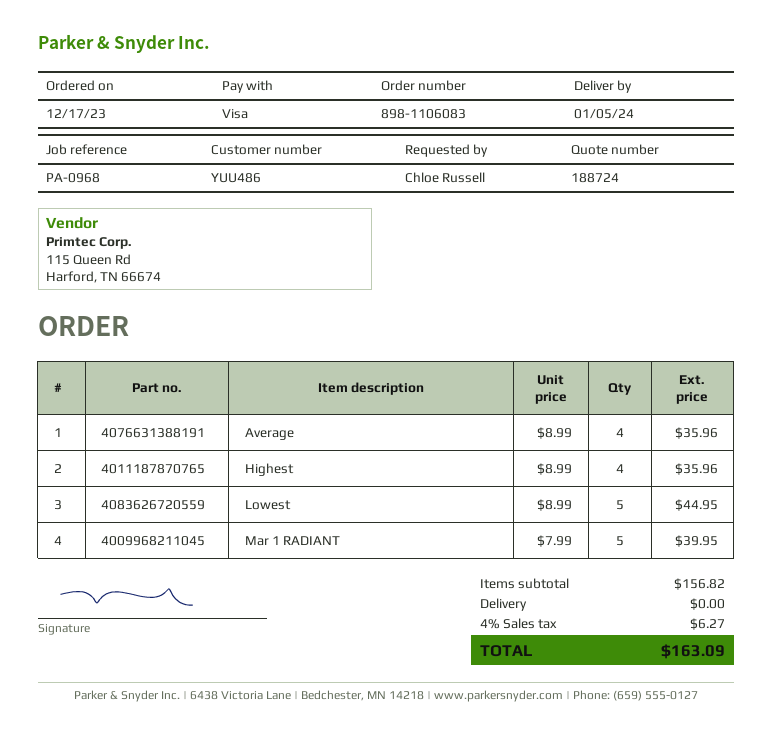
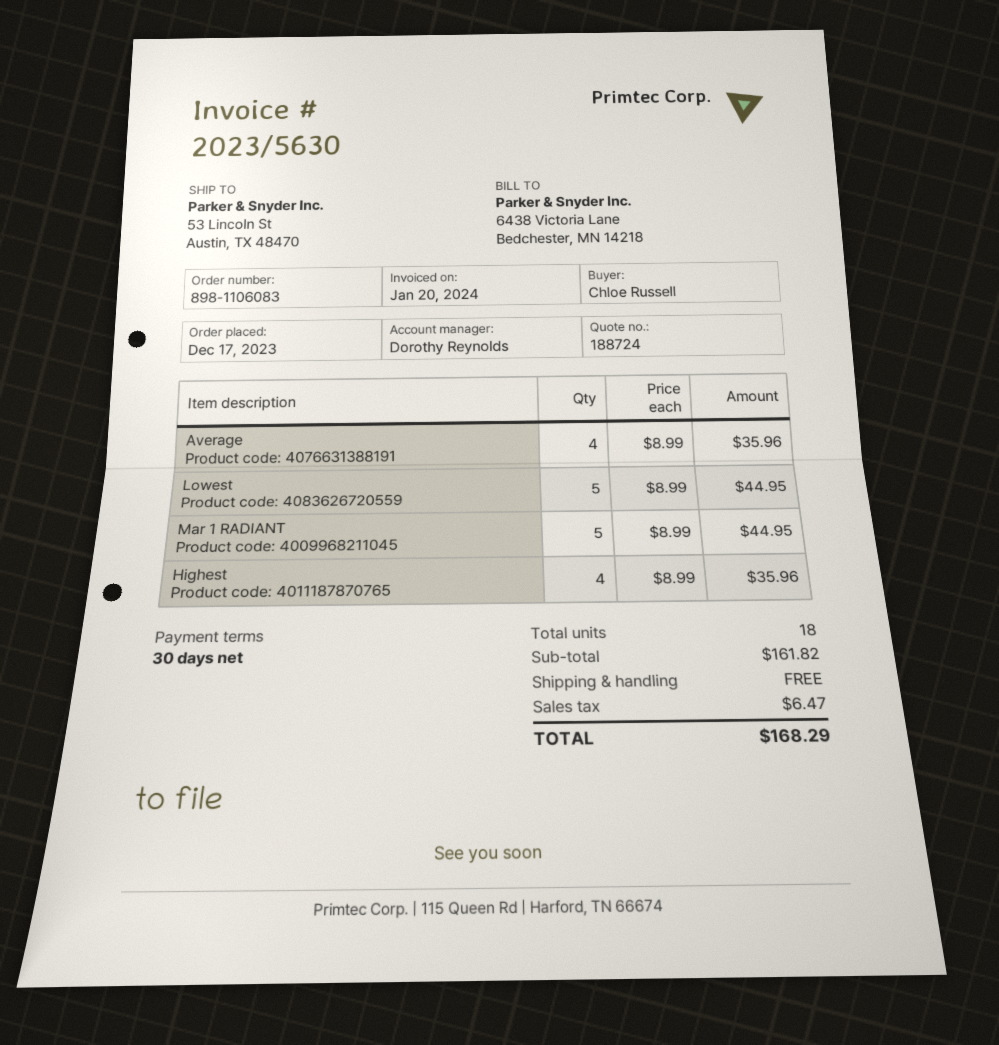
Mar 1 RADIANT: 5 x 7.99 = 39.95 -> 5 x 8.99 = 44.95
subtotal: 156.82 -> 161.82
tax: 6.27 -> 6.47
total: 163.09 -> 168.29

